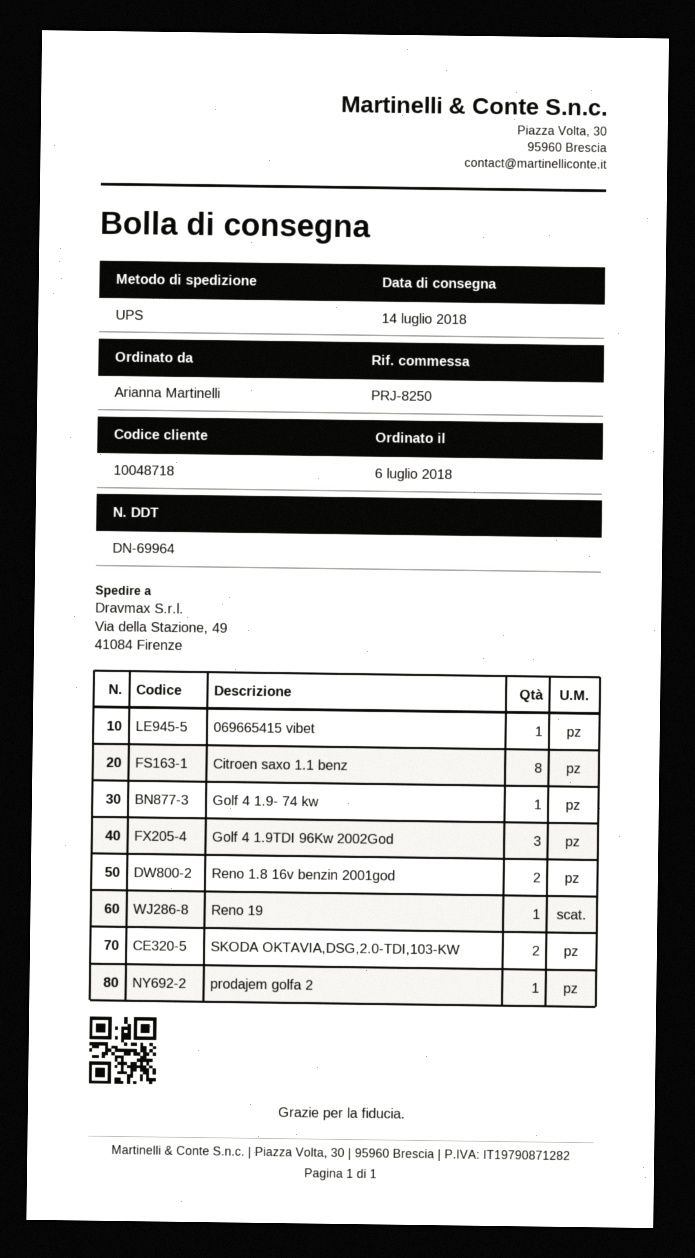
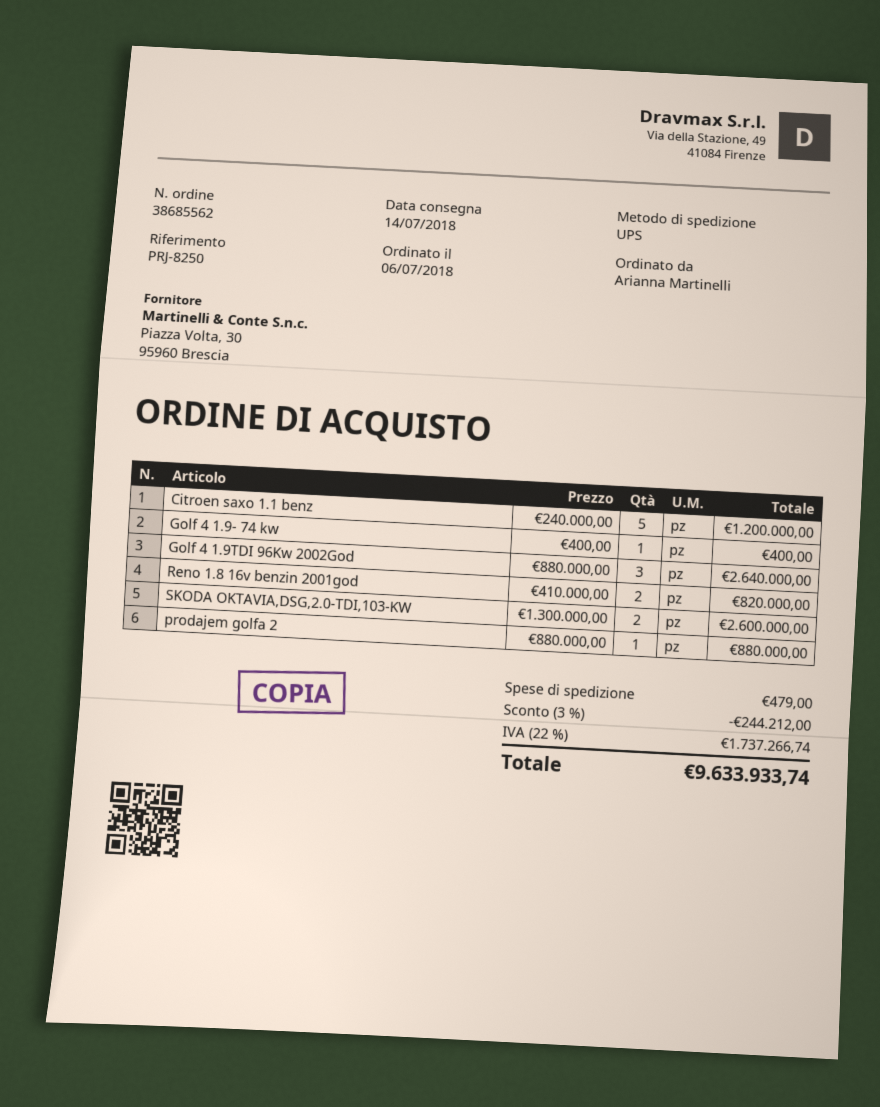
069665415 vibet: 1 -> none
Citroen saxo 1.1 benz: 8 -> 5
Reno 19: 1 -> none

